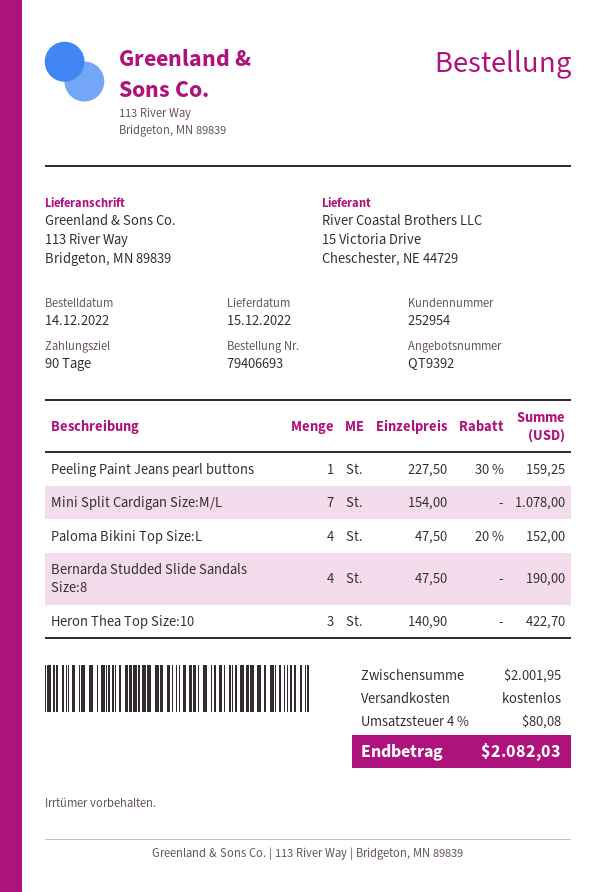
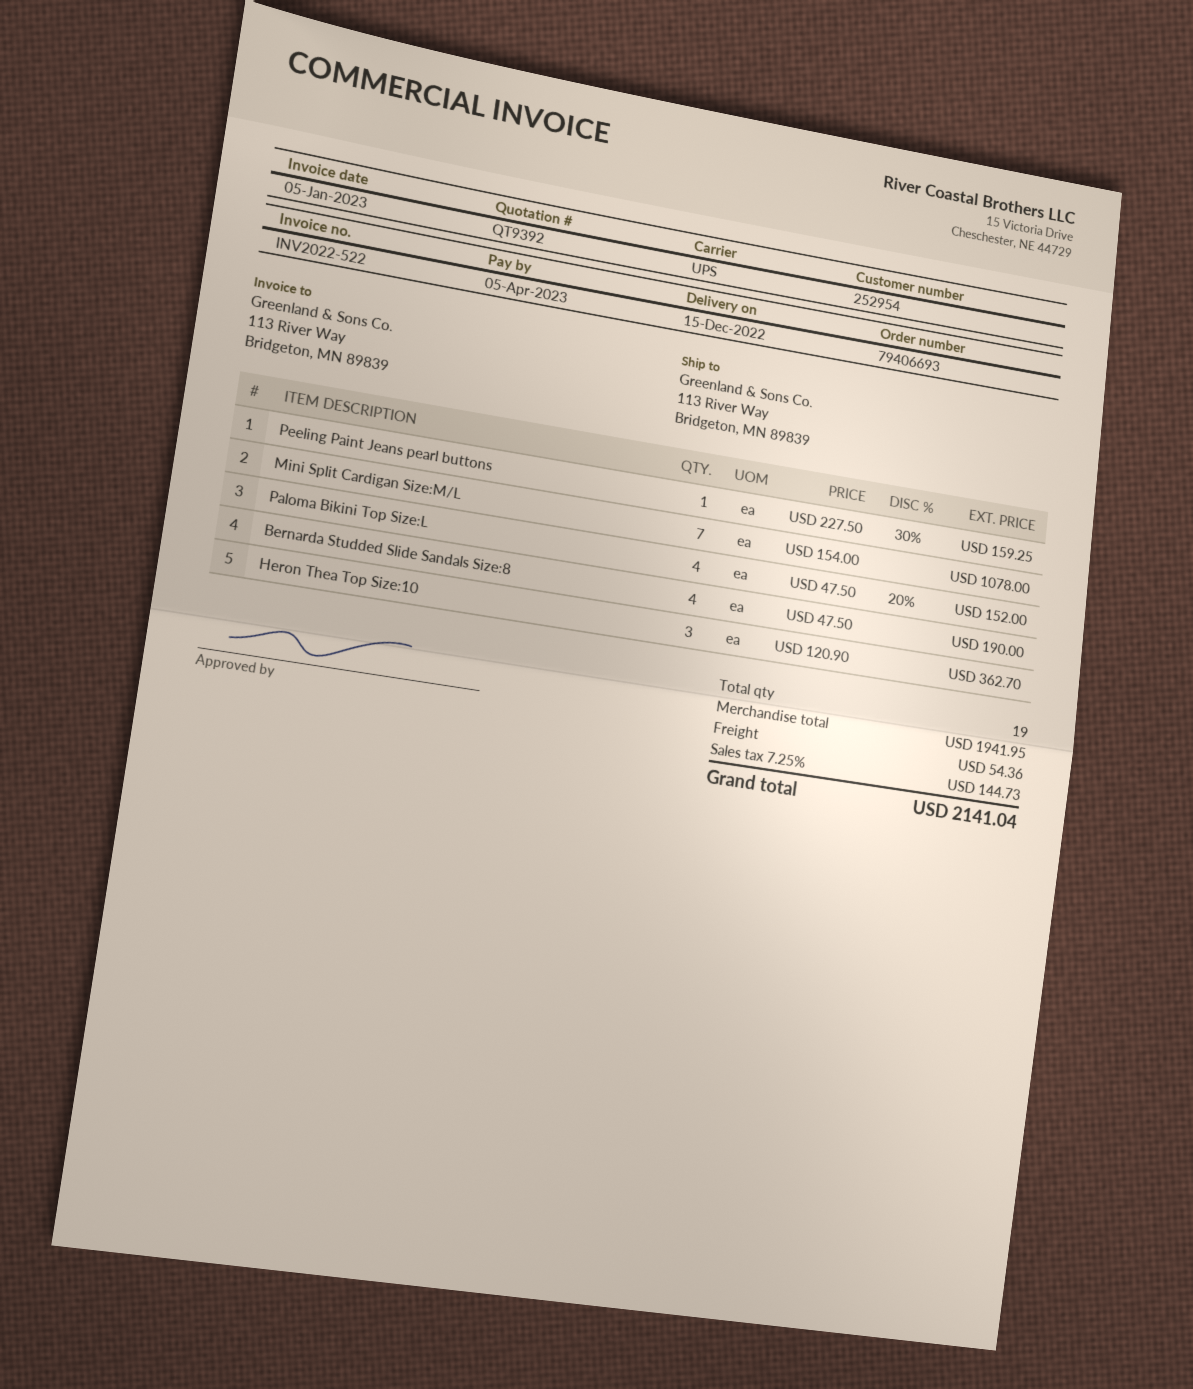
Heron Thea Top Size:10: 3 x 140.90 = 422.70 -> 3 x 120.90 = 362.70
subtotal: 2001.95 -> 1941.95
shipping: 0.00 -> 54.36
tax: 4% = 80.08 -> 7.25% = 144.73
total: 2082.03 -> 2141.04

